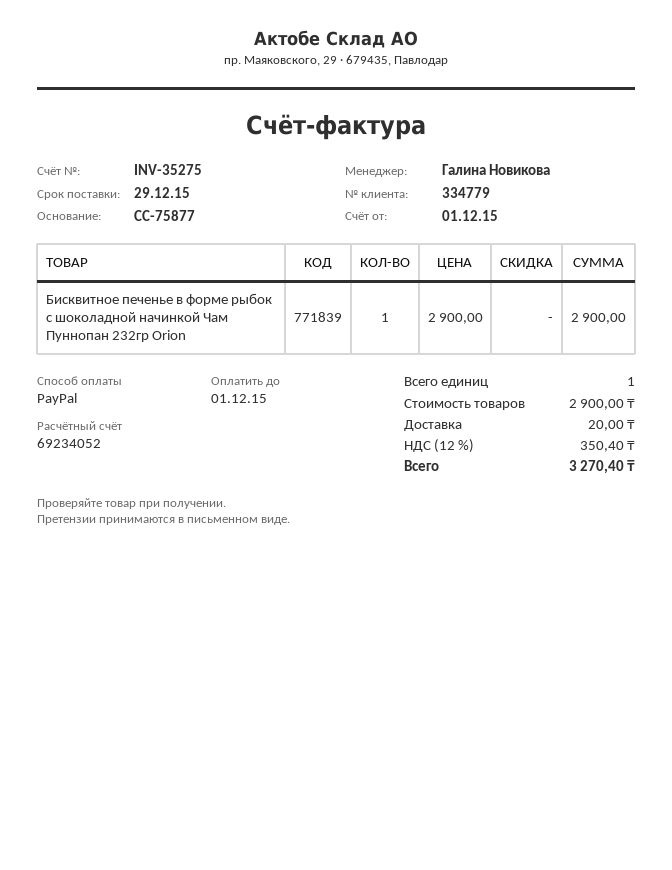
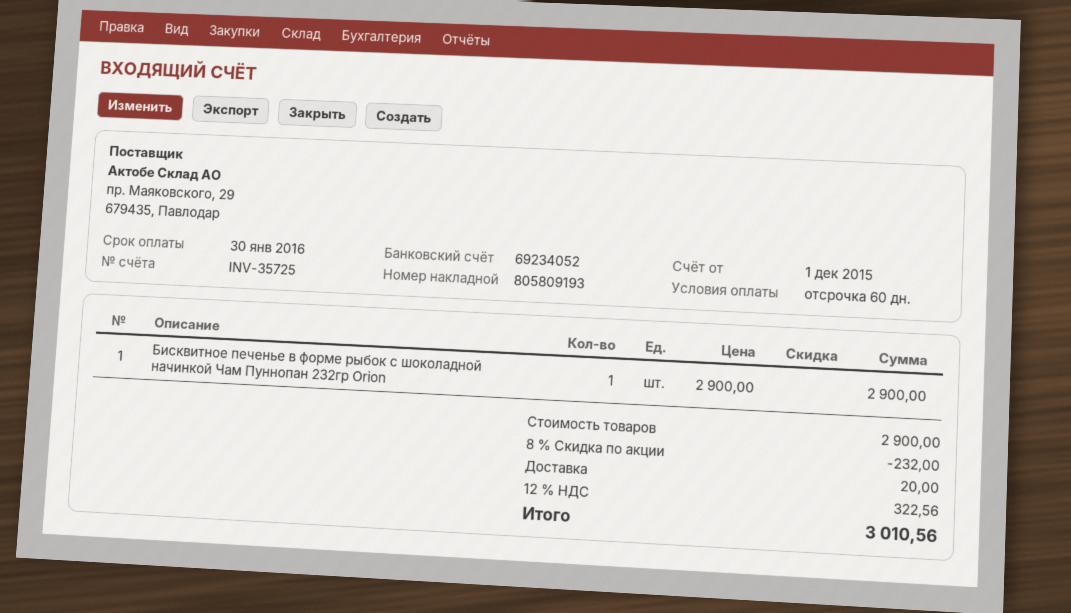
invoice number: INV-35275 -> INV-35725
due date: 2015-12-01 -> 2016-01-30
discount: none -> 8% = 232.00
tax: 12% = 350.40 -> 12% = 322.56
total: 3270.40 -> 3010.56

